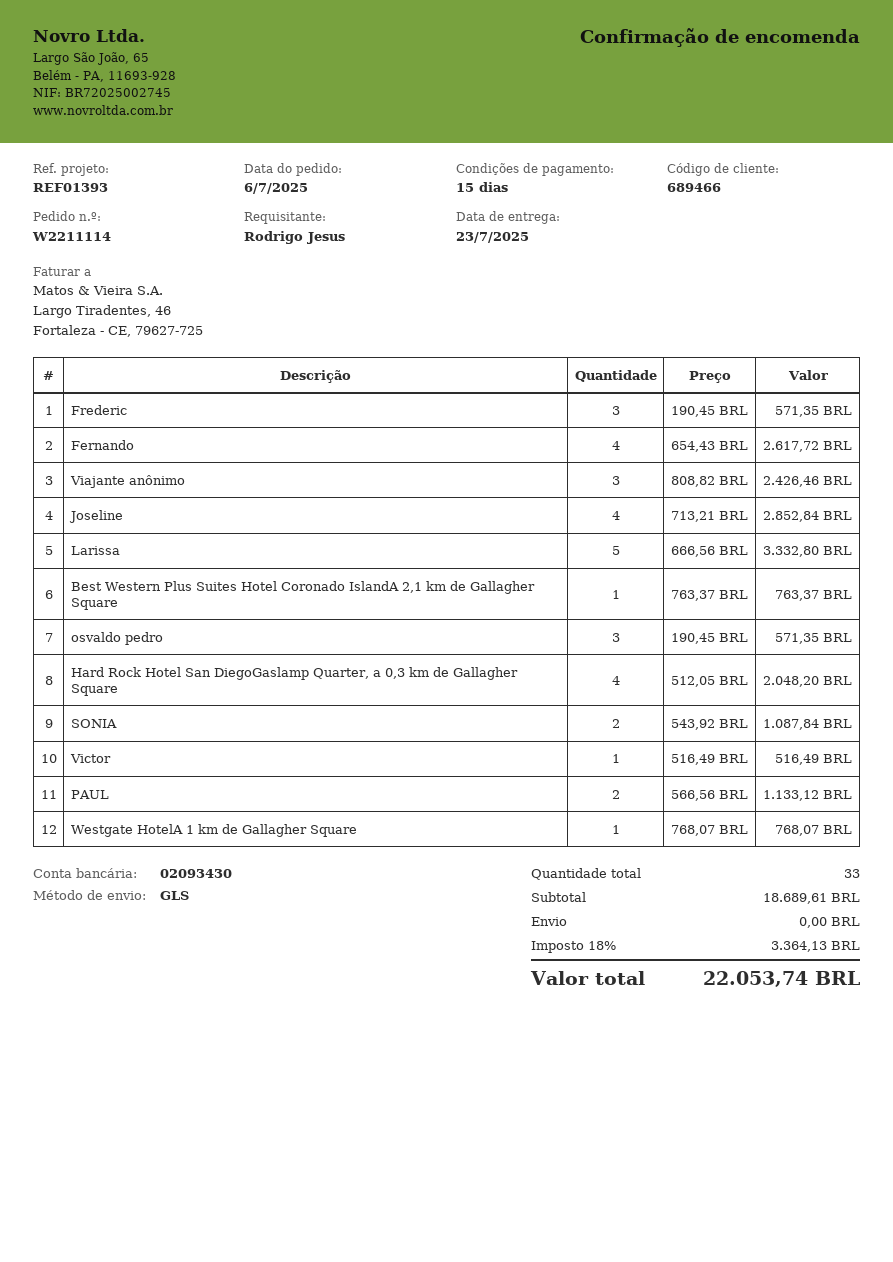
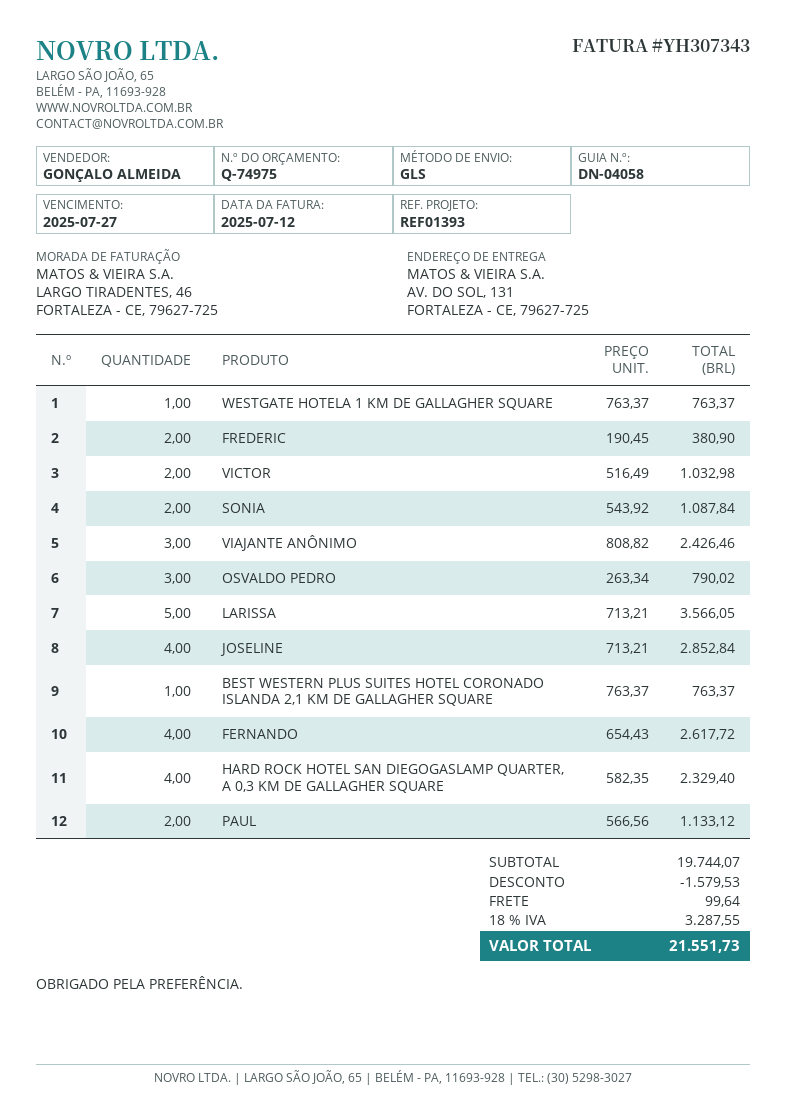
Frederic: 3 x 190.45 = 571.35 -> 2 x 190.45 = 380.90
Larissa: 5 x 666.56 = 3332.80 -> 5 x 713.21 = 3566.05
osvaldo pedro: 3 x 190.45 = 571.35 -> 3 x 263.34 = 790.02
Hard Rock Hotel San DiegoGaslamp Quarter, a 0,3 km de Gallagher Square: 4 x 512.05 = 2048.20 -> 4 x 582.35 = 2329.40
Victor: 1 x 516.49 = 516.49 -> 2 x 516.49 = 1032.98
Westgate HotelA 1 km de Gallagher Square: 1 x 768.07 = 768.07 -> 1 x 763.37 = 763.37
subtotal: 18689.61 -> 19744.07
discount: none -> 1579.53
shipping: 0.00 -> 99.64
tax: 18% = 3364.13 -> 18% = 3287.55
total: 22053.74 -> 21551.73

